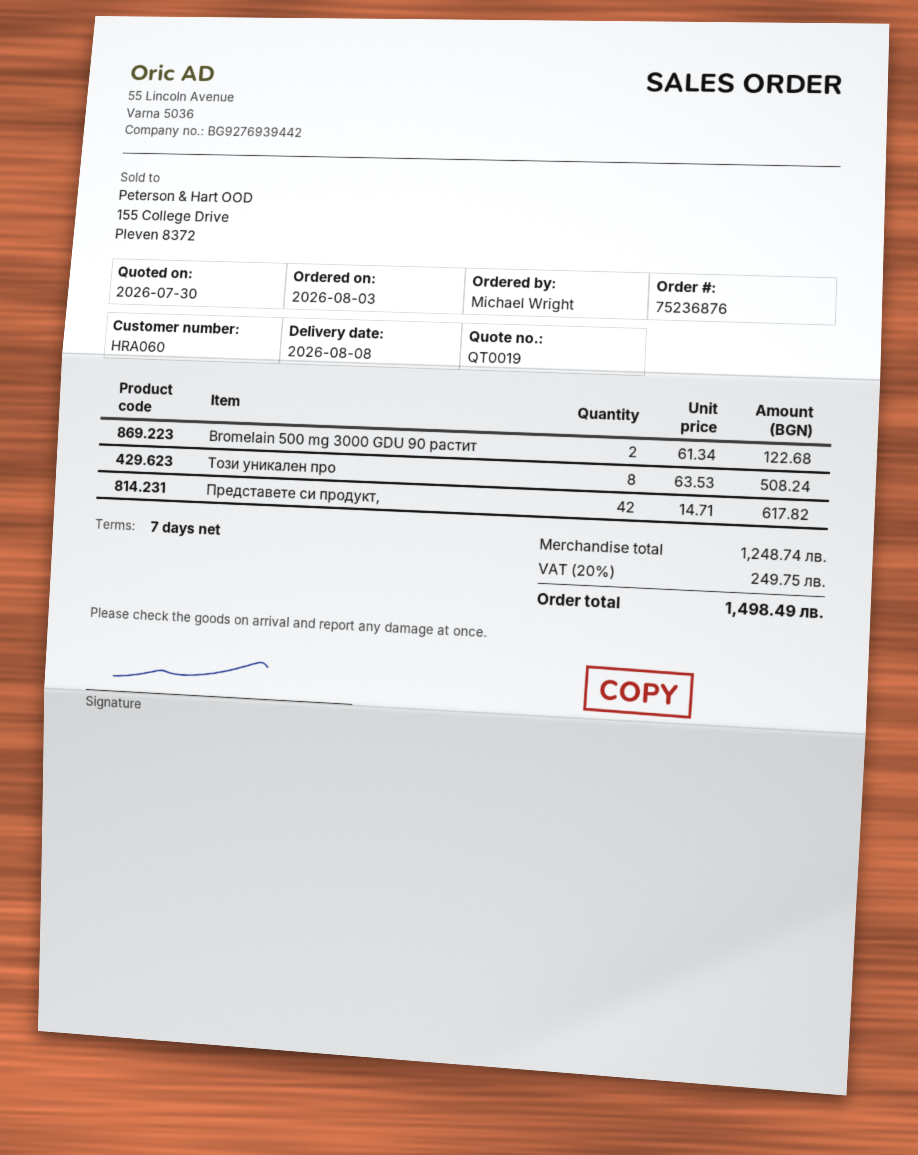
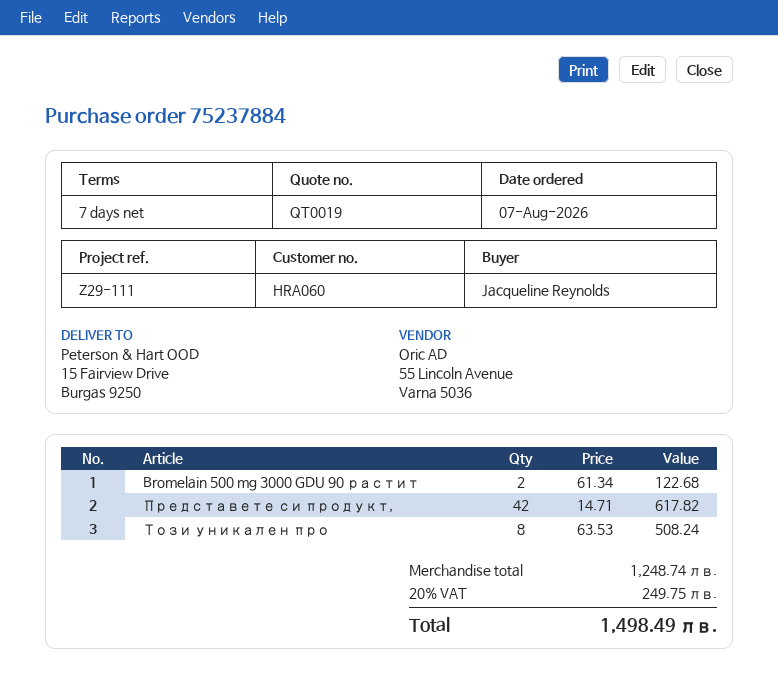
order number: 75236876 -> 75237884
order date: 2026-08-03 -> 2026-08-07
ordered by: Michael Wright -> Jacqueline Reynolds

